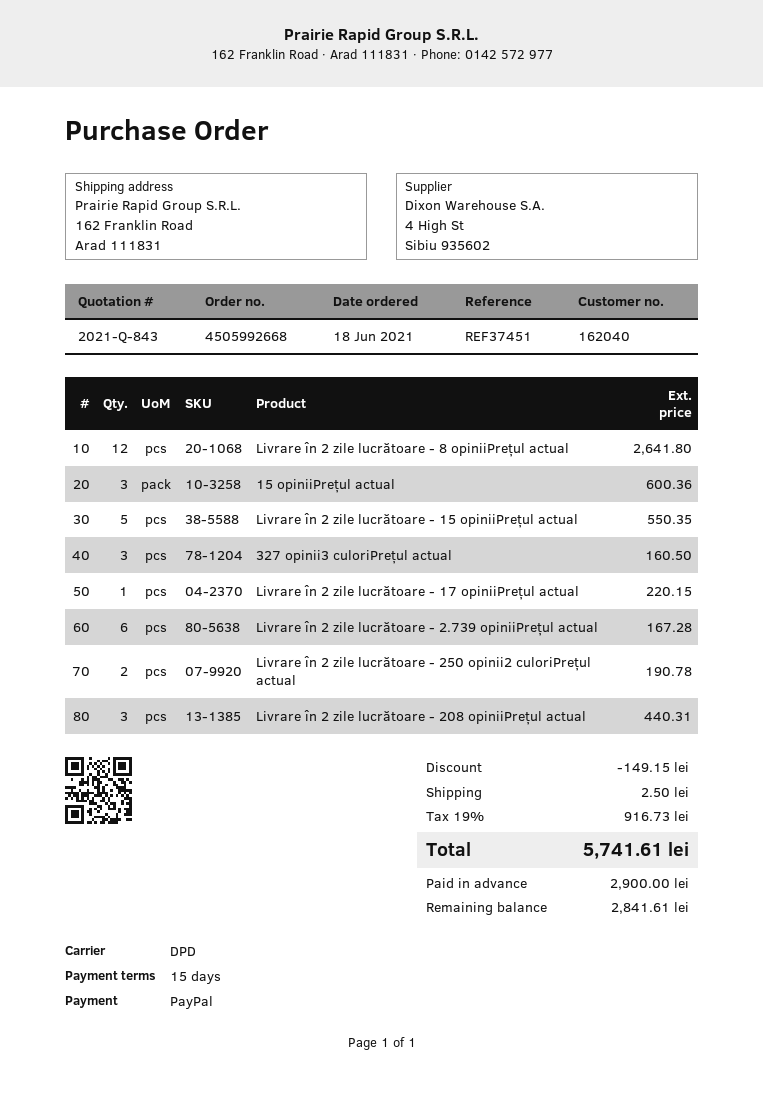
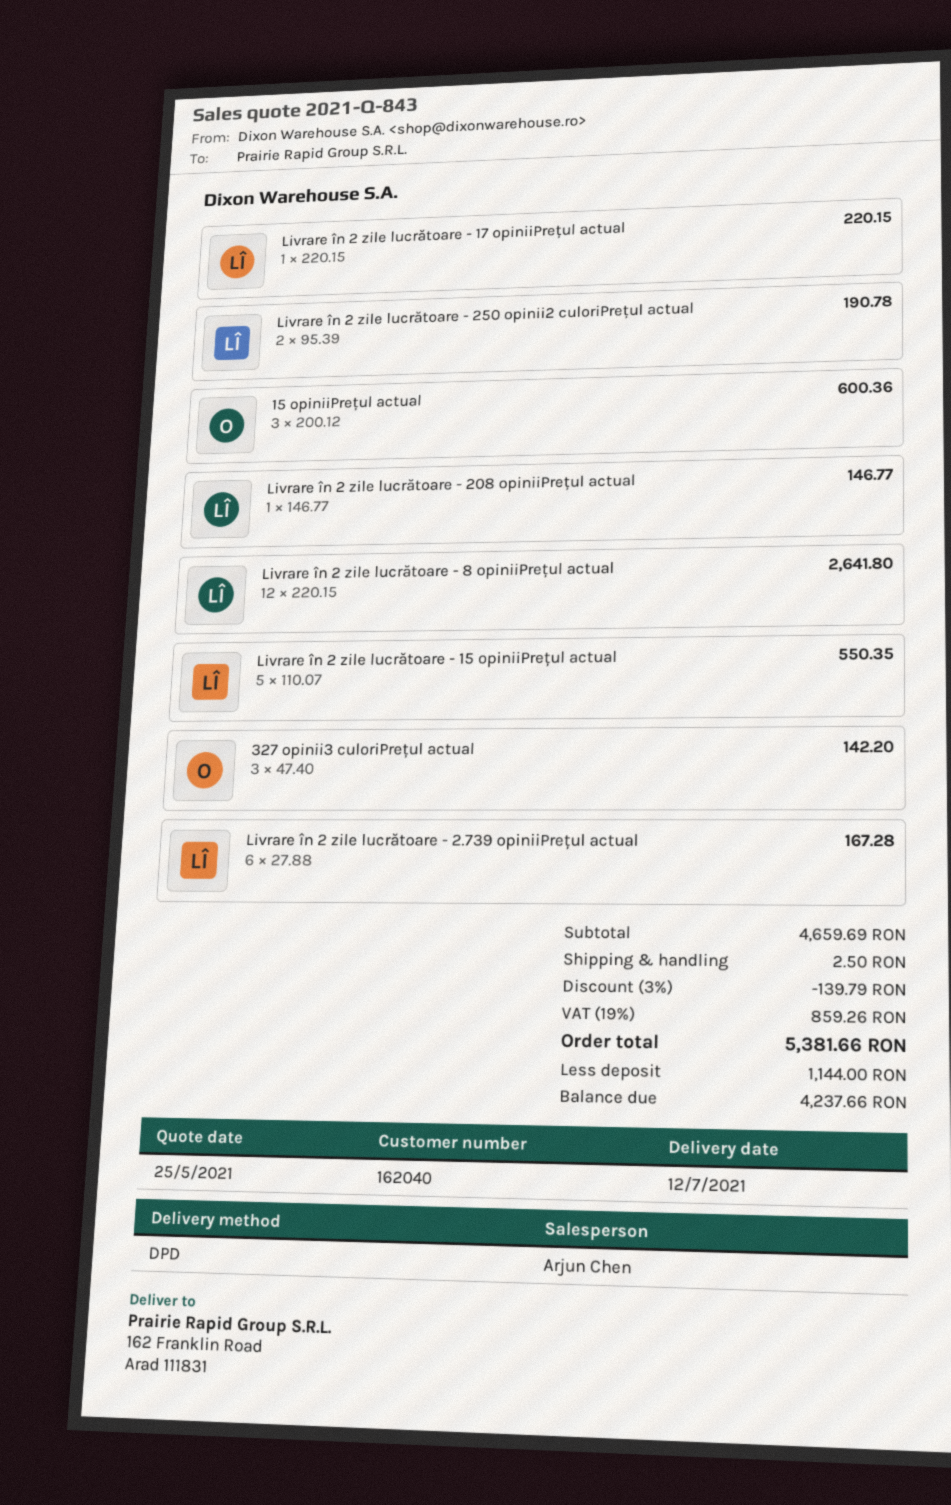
327 opinii3 culoriPrețul actual: 3 for 160.50 -> 3 for 142.20
Livrare în 2 zile lucrătoare - 208 opiniiPrețul actual: 3 for 440.31 -> 1 for 146.77
discount: 149.15 -> 139.79
tax: 19% = 916.73 -> 19% = 859.26
total: 5741.61 -> 5381.66
deposit: 2900.00 -> 1144.00
balance: 2841.61 -> 4237.66

